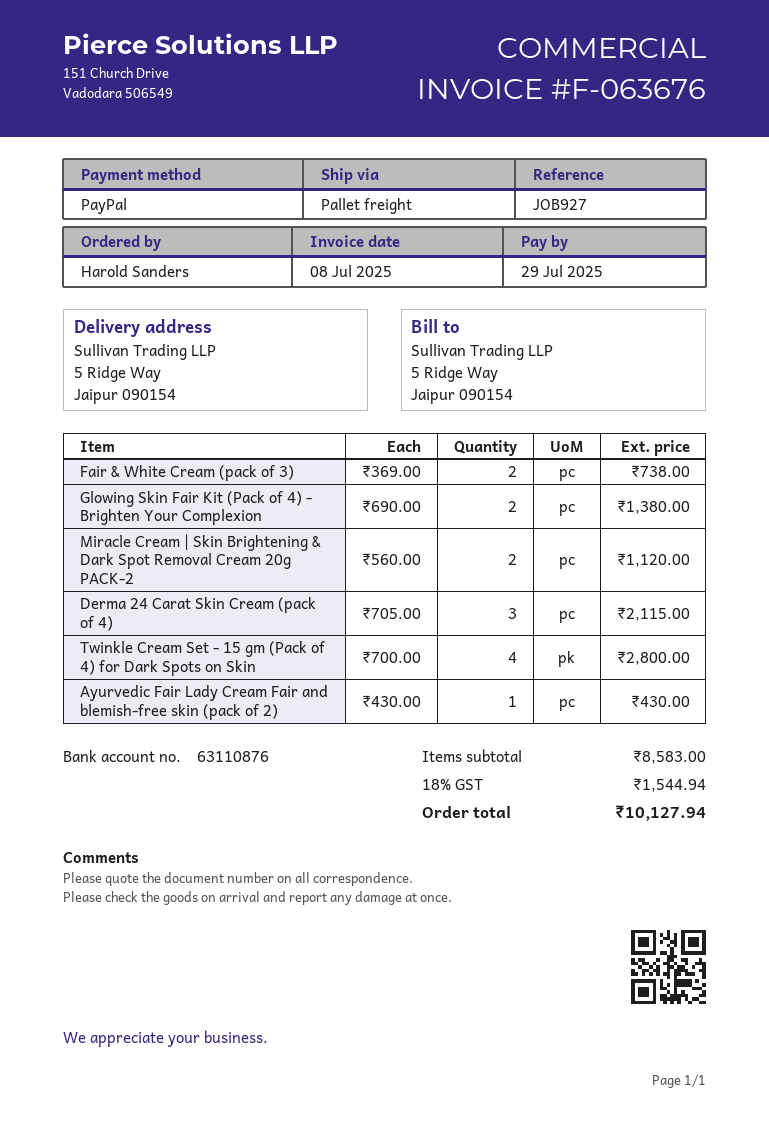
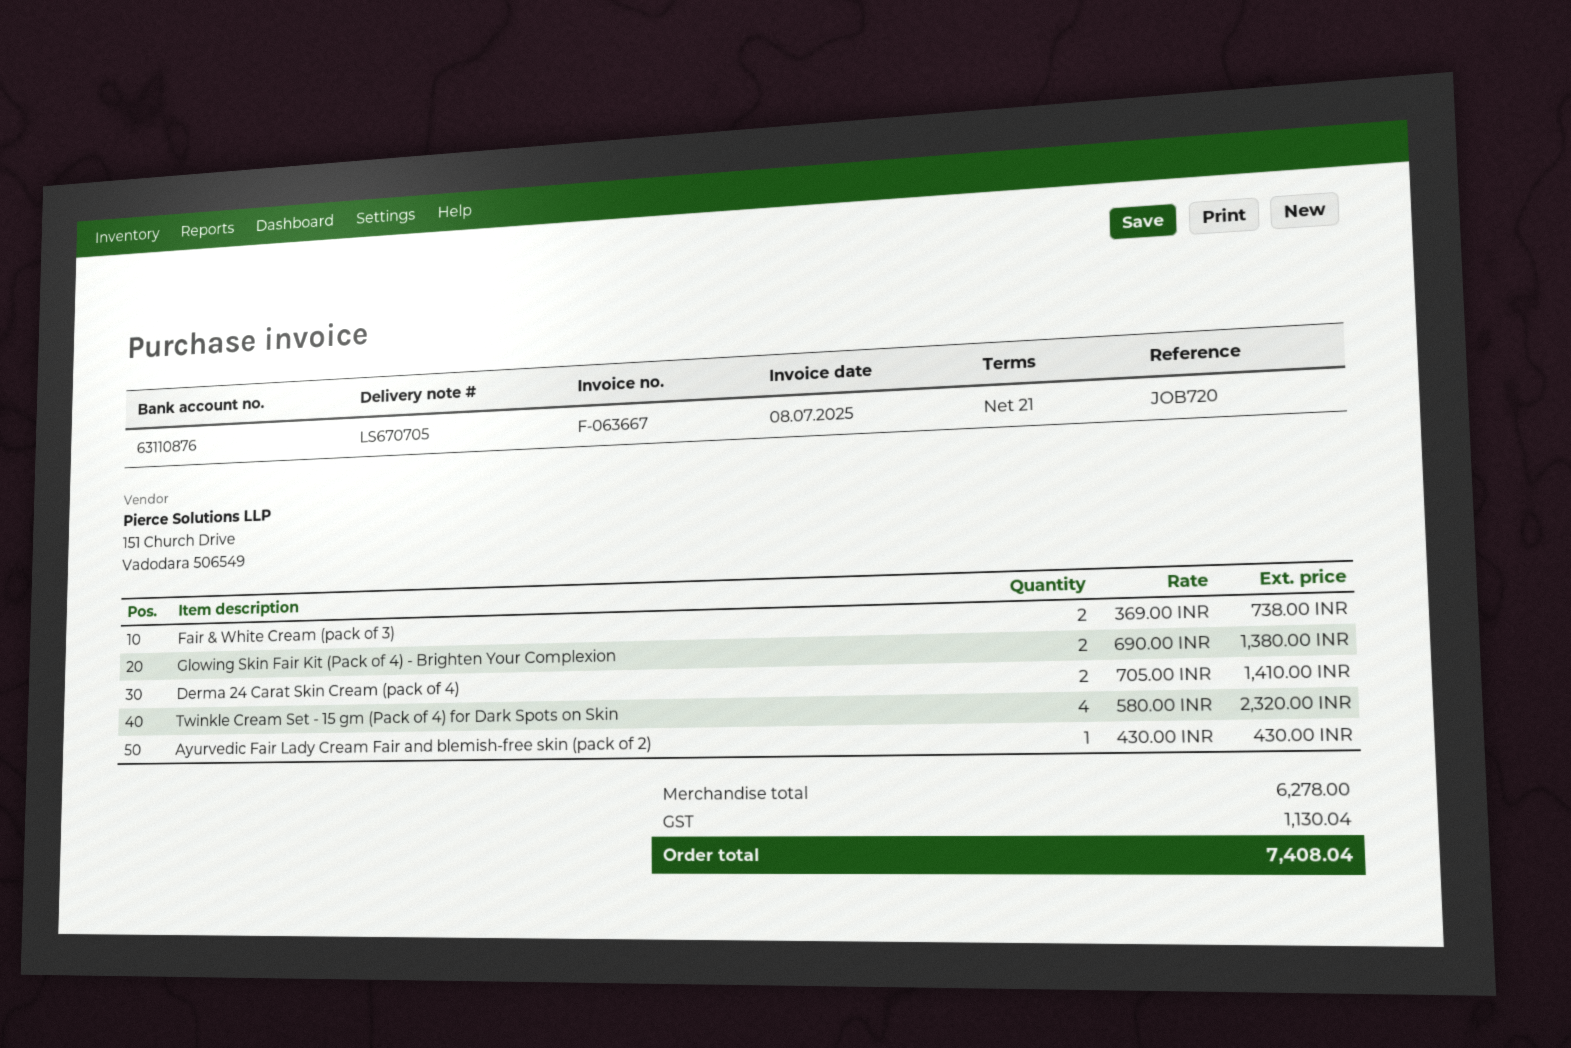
invoice number: F-063676 -> F-063667
reference: JOB927 -> JOB720
Miracle Cream | Skin Brightening & Dark Spot Removal Cream 20g PACK-2: 2 x 560.00 = 1120.00 -> none
Derma 24 Carat Skin Cream (pack of 4): 3 x 705.00 = 2115.00 -> 2 x 705.00 = 1410.00
Twinkle Cream Set - 15 gm (Pack of 4) for Dark Spots on Skin: 4 x 700.00 = 2800.00 -> 4 x 580.00 = 2320.00
subtotal: 8583.00 -> 6278.00
tax: 1544.94 -> 1130.04
total: 10127.94 -> 7408.04

